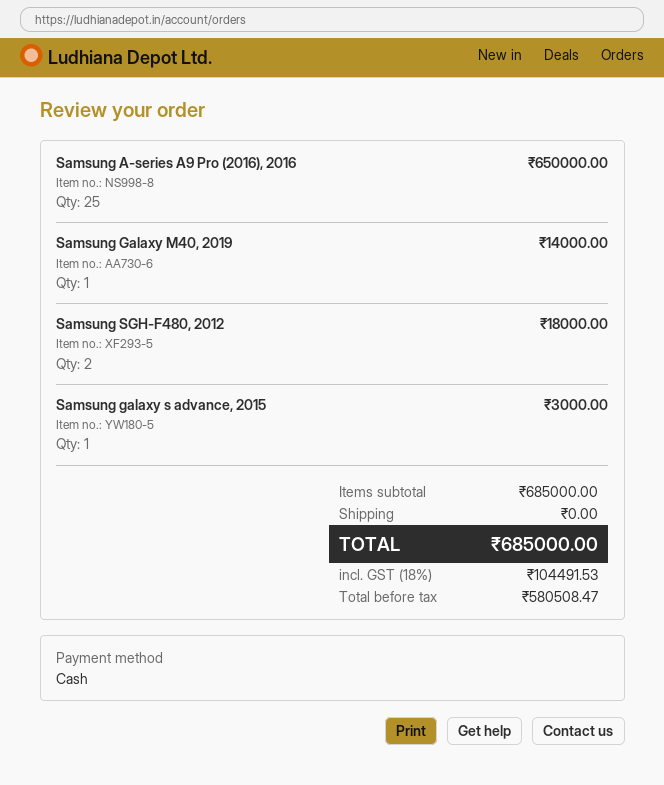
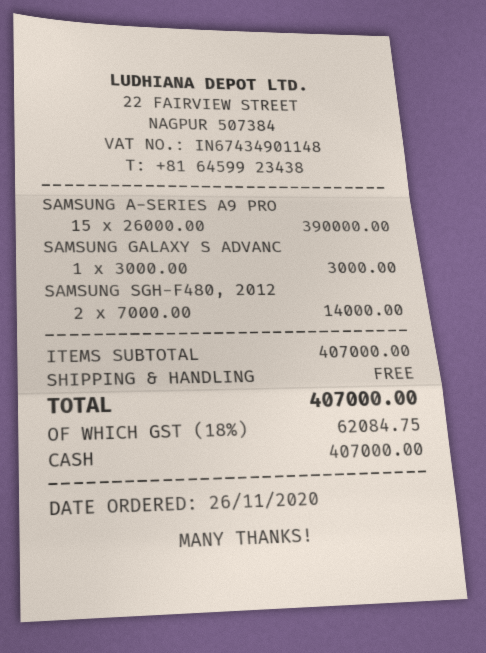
Samsung A-series A9 Pro (2016), 2016: 25 for 650000.00 -> 15 for 390000.00
Samsung Galaxy M40, 2019: 1 for 14000.00 -> none
Samsung SGH-F480, 2012: 2 for 18000.00 -> 2 for 14000.00
subtotal: 685000.00 -> 407000.00
tax: 18% = 104491.53 -> 18% = 62084.75
total: 685000.00 -> 407000.00

